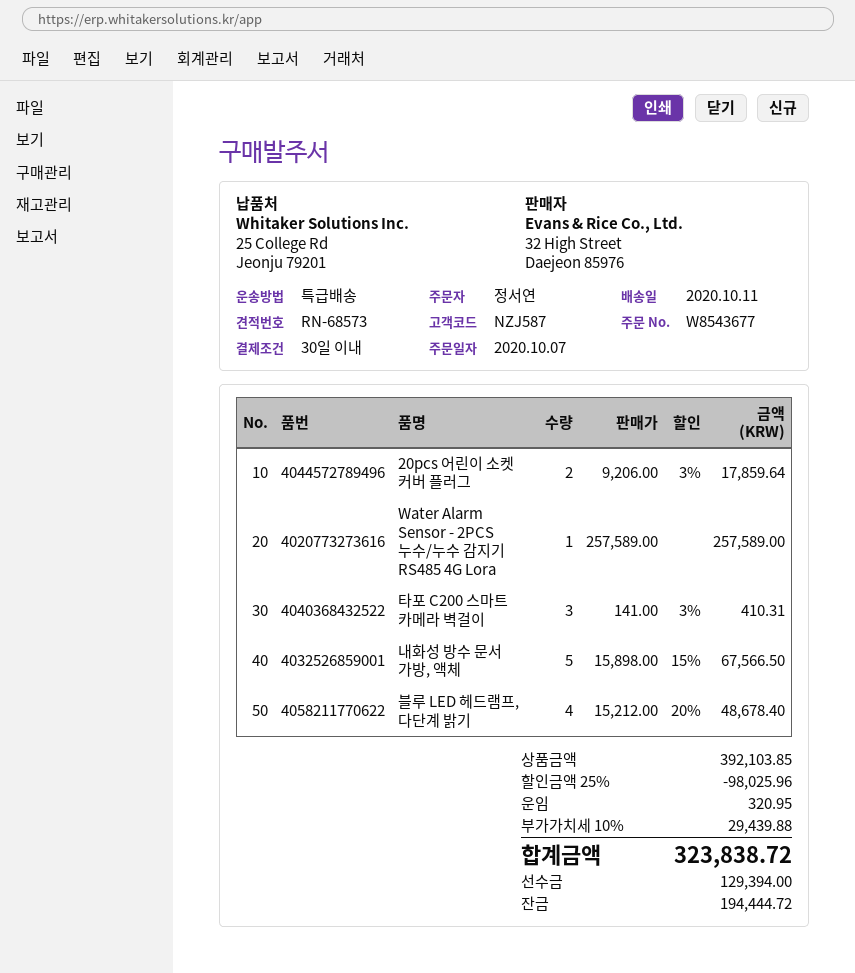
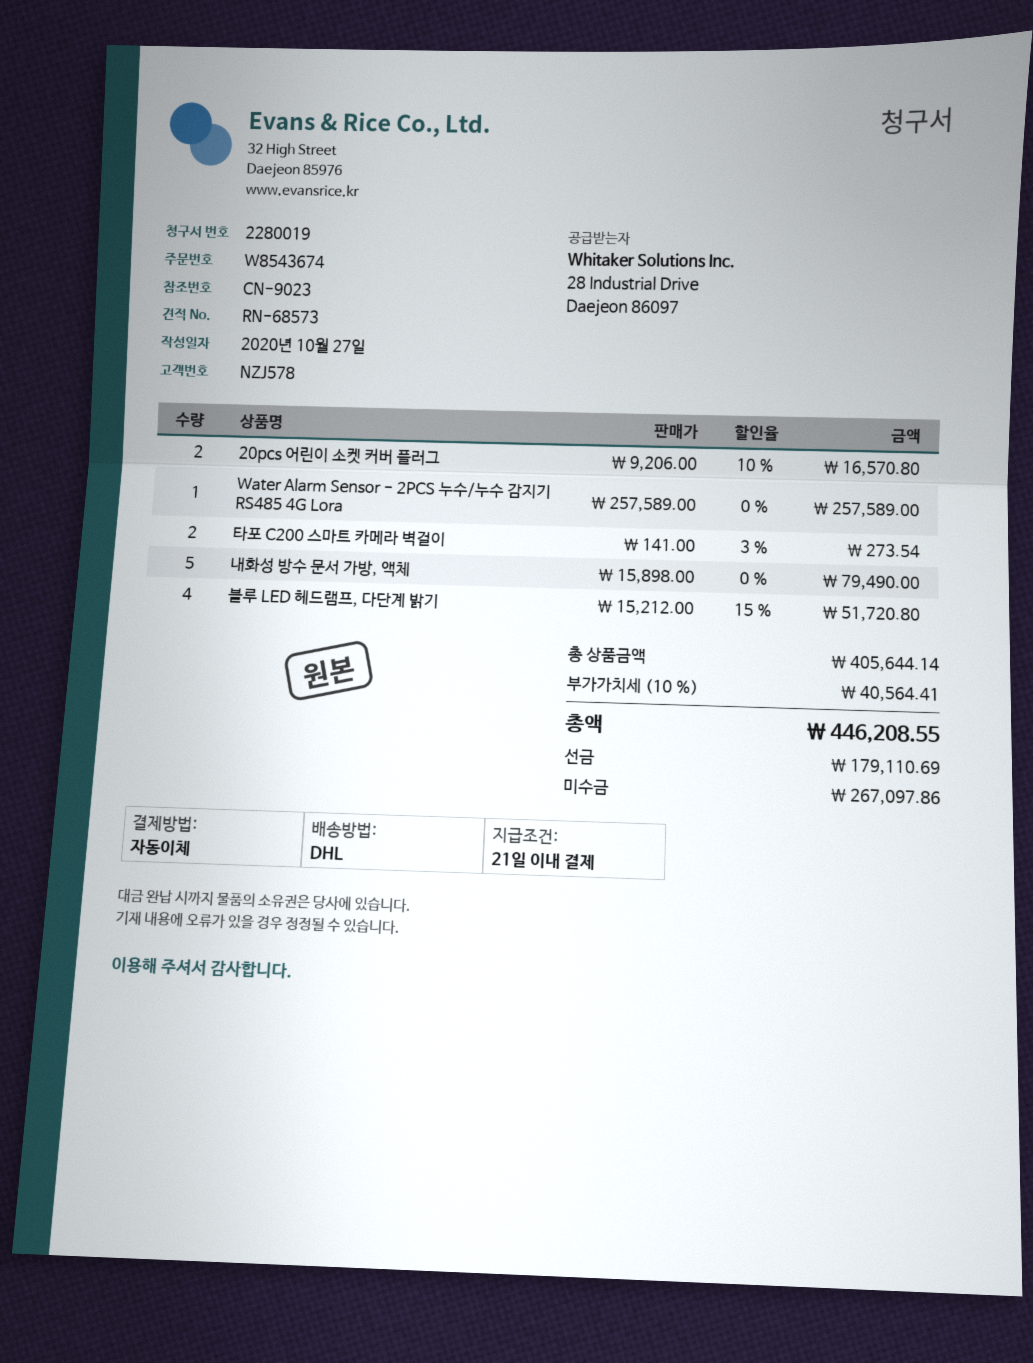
order number: W8543677 -> W8543674
payment terms: 30 days -> 21 days
customer number: NZJ587 -> NZJ578
shipping method: express -> DHL
20pcs 어린이 소켓 커버 플러그: 2 x 9206.00 - 3% = 17859.64 -> 2 x 9206.00 - 10% = 16570.80
타포 C200 스마트 카메라 벽걸이: 3 x 141.00 - 3% = 410.31 -> 2 x 141.00 - 3% = 273.54
내화성 방수 문서 가방, 액체: 5 x 15898.00 - 15% = 67566.50 -> 5 x 15898.00 = 79490.00
블루 LED 헤드램프, 다단계 밝기: 4 x 15212.00 - 20% = 48678.40 -> 4 x 15212.00 - 15% = 51720.80
subtotal: 392103.85 -> 405644.14
discount: 25% = 98025.96 -> none
shipping: 320.95 -> none
tax: 10% = 29439.88 -> 10% = 40564.41
total: 323838.72 -> 446208.55
deposit: 129394.00 -> 179110.69
balance: 194444.72 -> 267097.86

